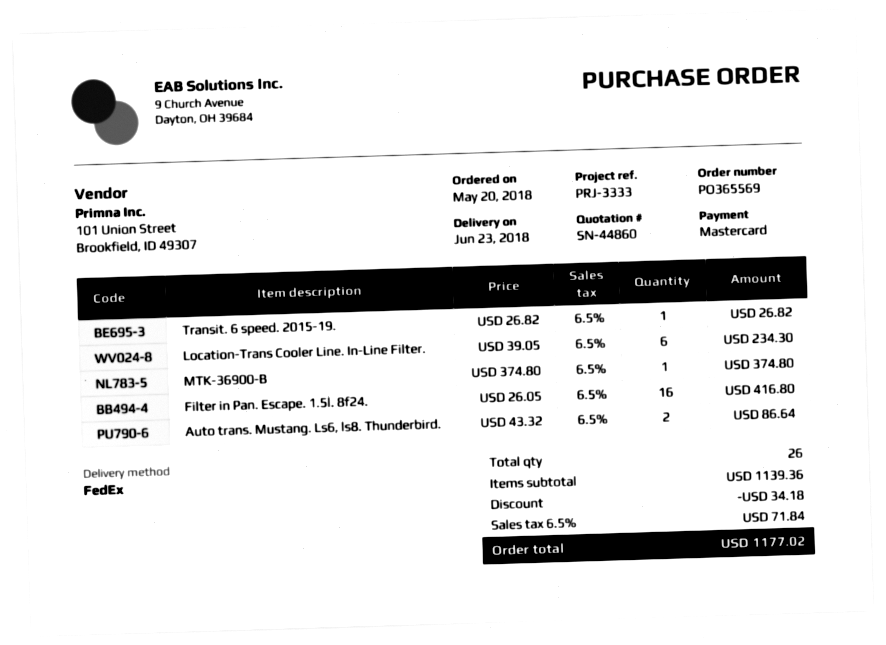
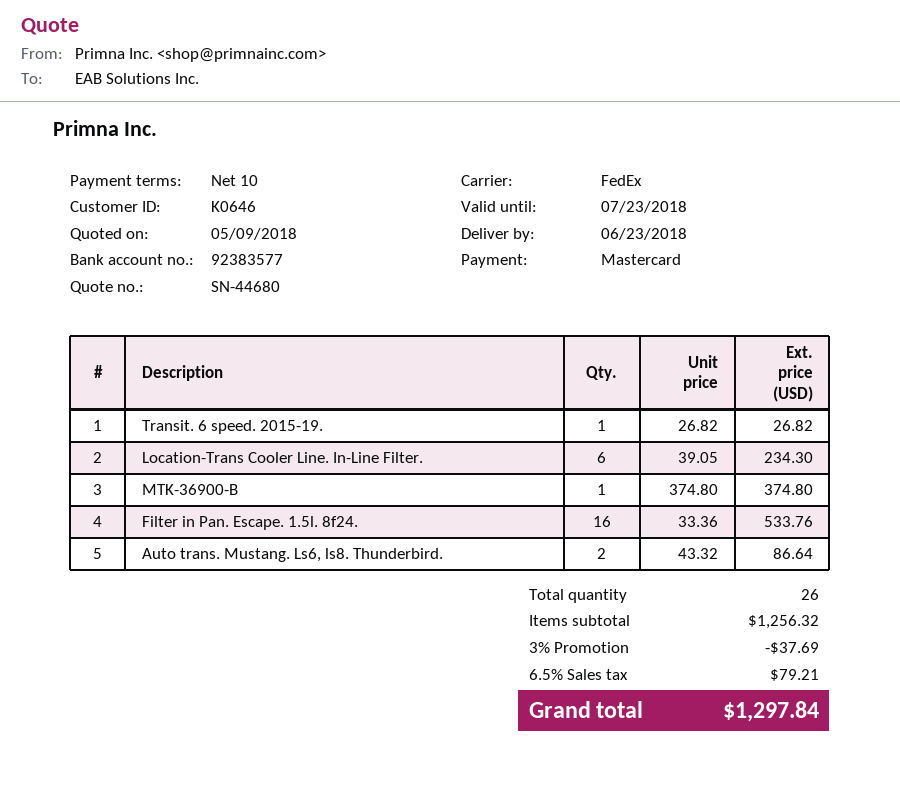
quote number: SN-44860 -> SN-44680
Filter in Pan. Escape. 1.5l. 8f24.: 16 x 26.05 = 416.80 -> 16 x 33.36 = 533.76
subtotal: 1139.36 -> 1256.32
discount: 34.18 -> 37.69
tax: 6.5% = 71.84 -> 6.5% = 79.21
total: 1177.02 -> 1297.84

